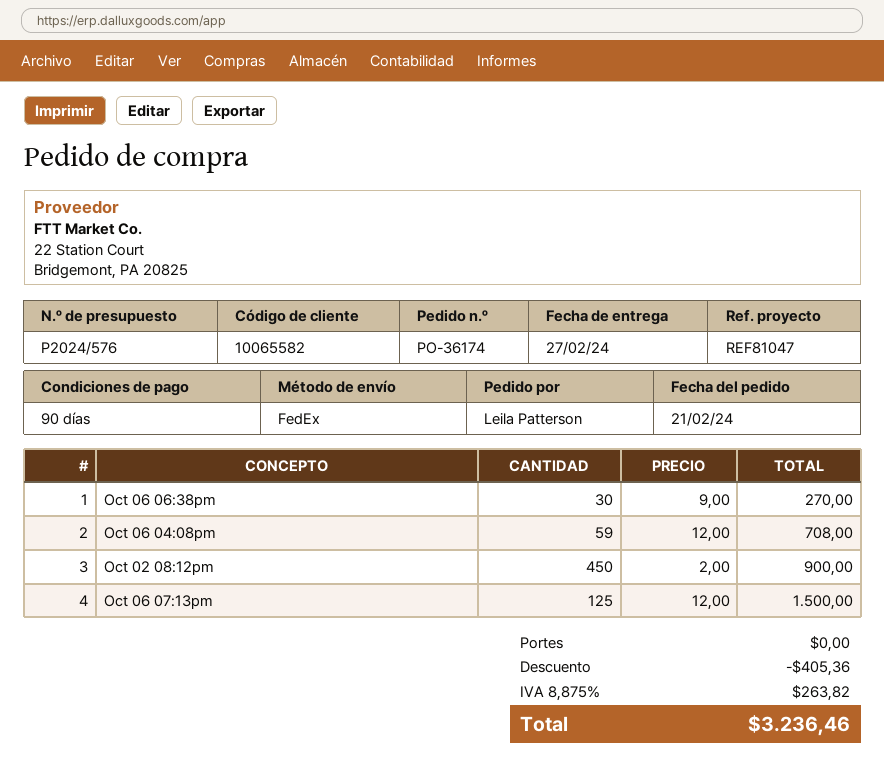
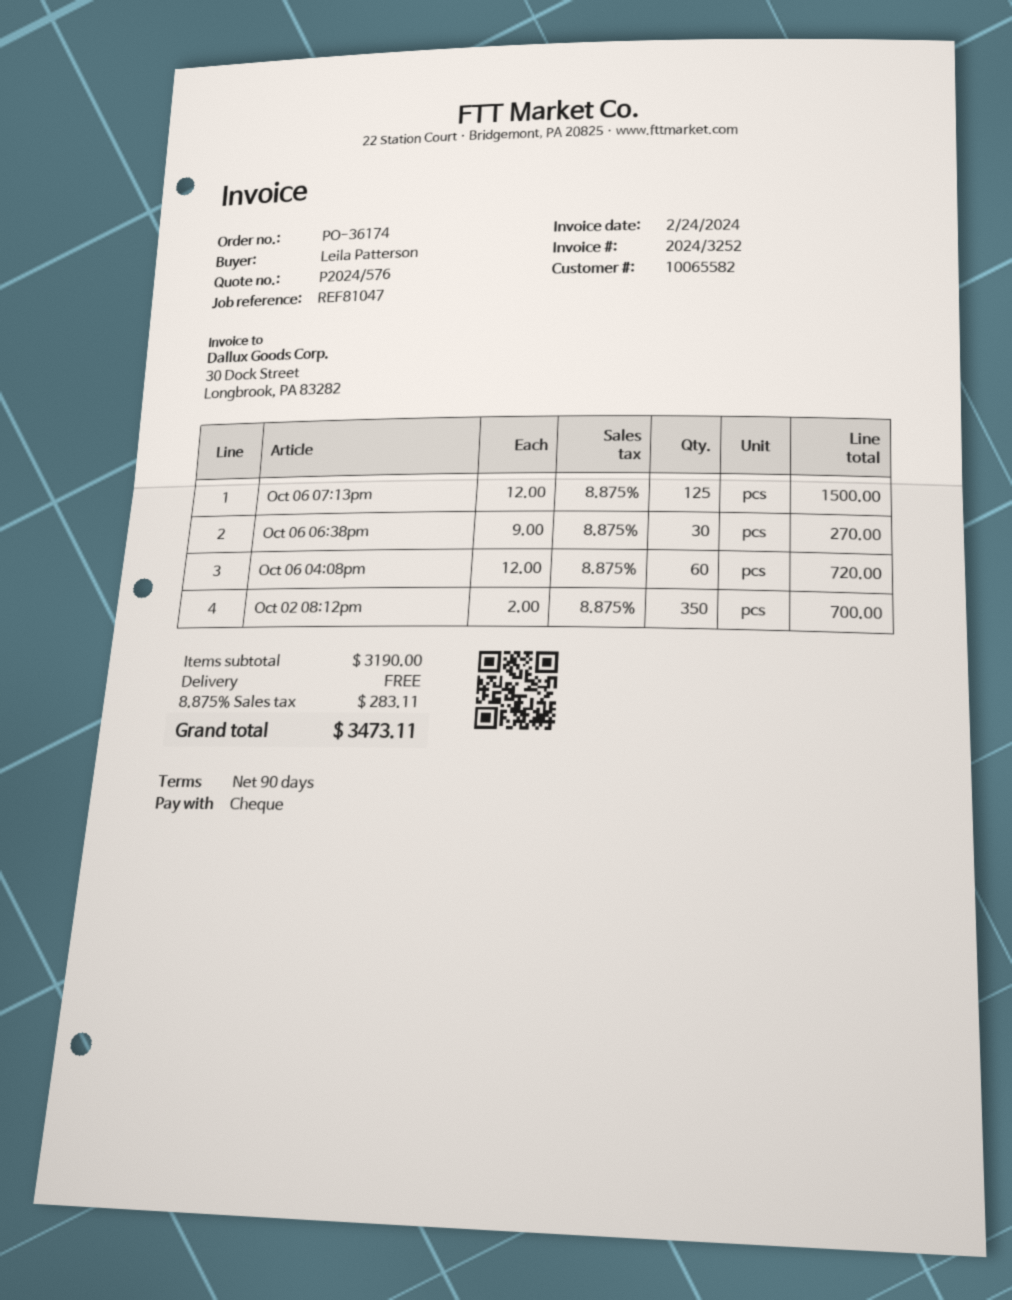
Oct 06 04:08pm: 59 x 12.00 = 708.00 -> 60 x 12.00 = 720.00
Oct 02 08:12pm: 450 x 2.00 = 900.00 -> 350 x 2.00 = 700.00
discount: 405.36 -> none
tax: 8.875% = 263.82 -> 8.875% = 283.11
total: 3236.46 -> 3473.11

